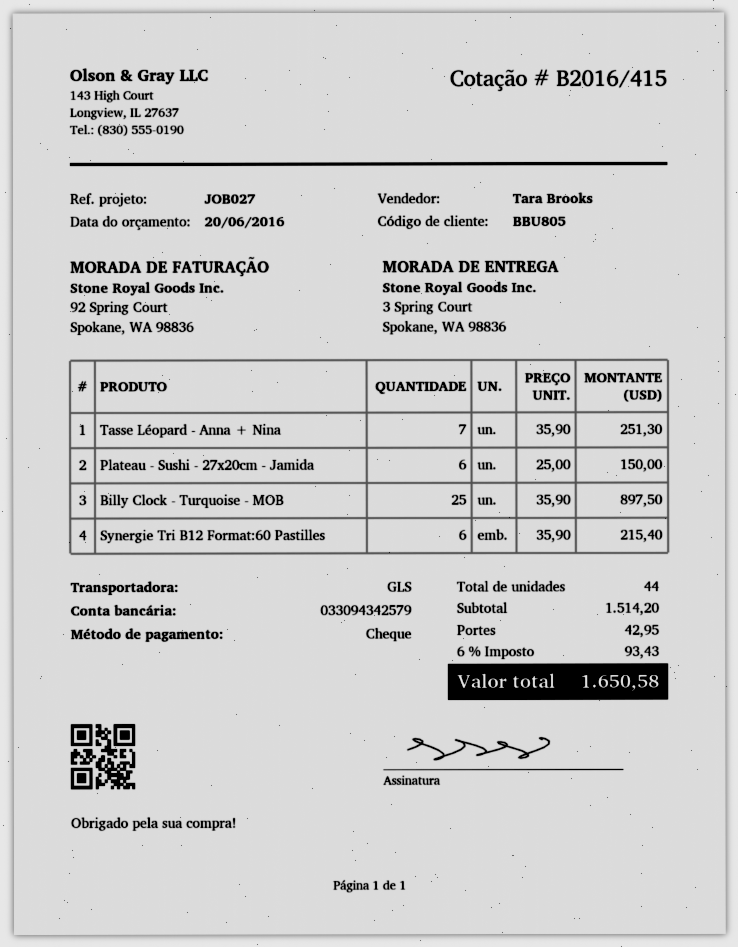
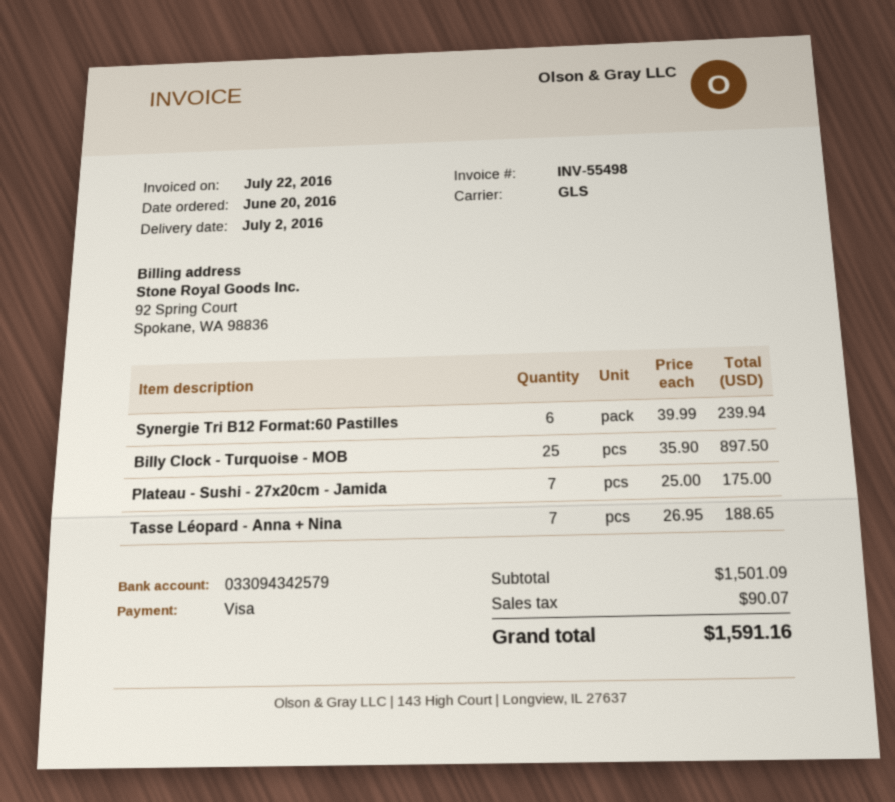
payment method: cheque -> Visa
Tasse Léopard - Anna + Nina: 7 x 35.90 = 251.30 -> 7 x 26.95 = 188.65
Plateau - Sushi - 27x20cm - Jamida: 6 x 25.00 = 150.00 -> 7 x 25.00 = 175.00
Synergie Tri B12 Format:60 Pastilles: 6 x 35.90 = 215.40 -> 6 x 39.99 = 239.94
subtotal: 1514.20 -> 1501.09
shipping: 42.95 -> none
tax: 93.43 -> 90.07
total: 1650.58 -> 1591.16

